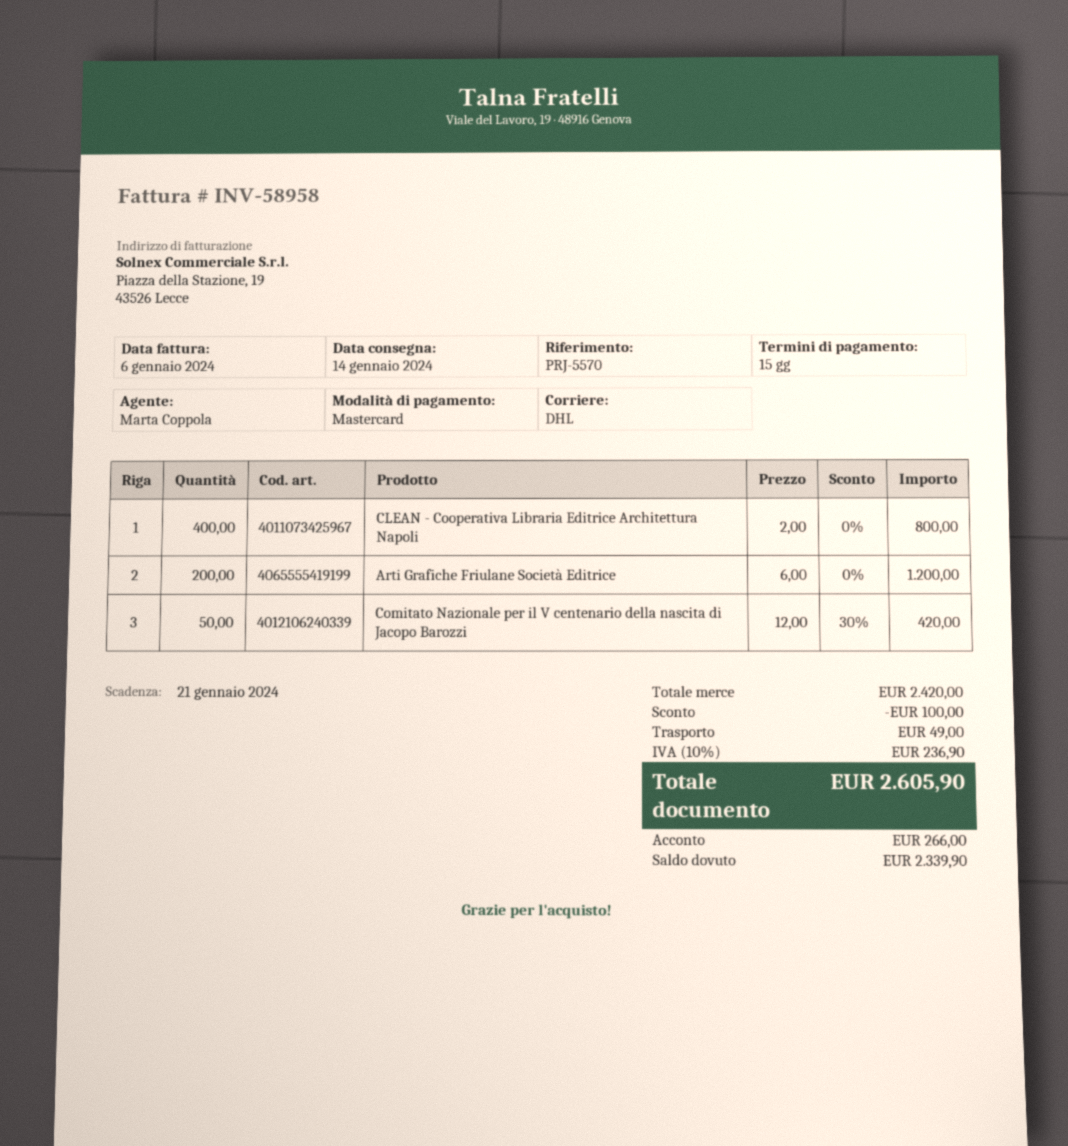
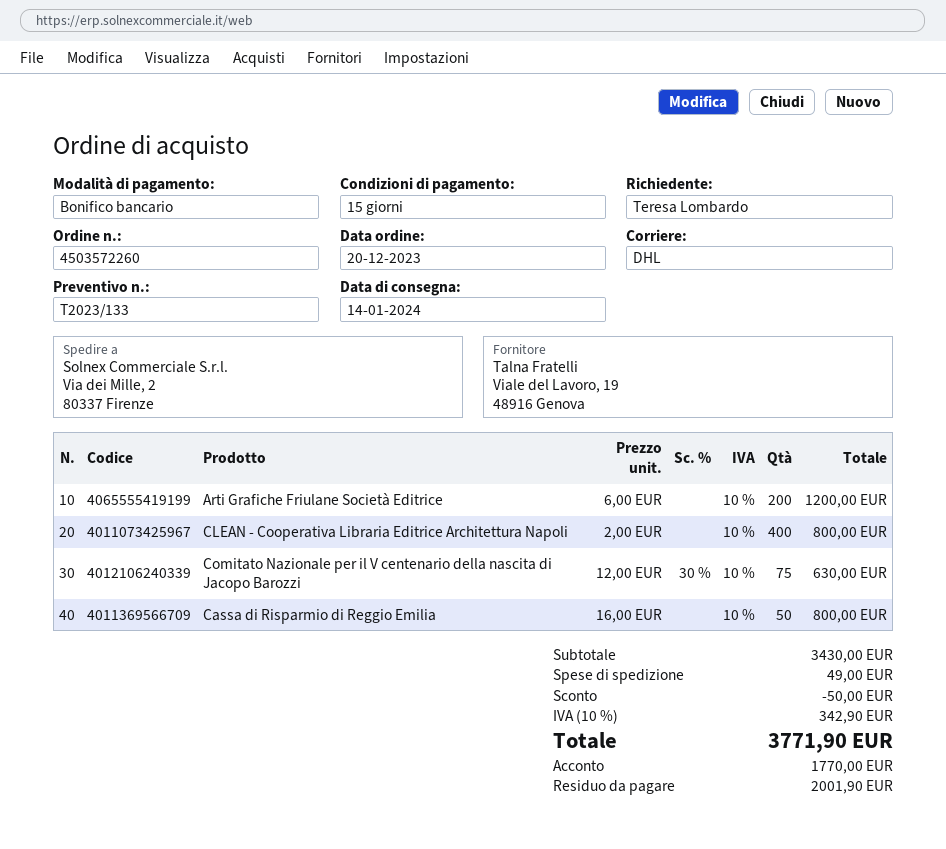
payment method: Mastercard -> bank transfer
Comitato Nazionale per il V centenario della nascita di Jacopo Barozzi: 50 x 12.00 - 30% = 420.00 -> 75 x 12.00 - 30% = 630.00
Cassa di Risparmio di Reggio Emilia: none -> 50 x 16.00 = 800.00
subtotal: 2420.00 -> 3430.00
discount: 100.00 -> 50.00
tax: 10% = 236.90 -> 10% = 342.90
total: 2605.90 -> 3771.90
deposit: 266.00 -> 1770.00
balance: 2339.90 -> 2001.90

